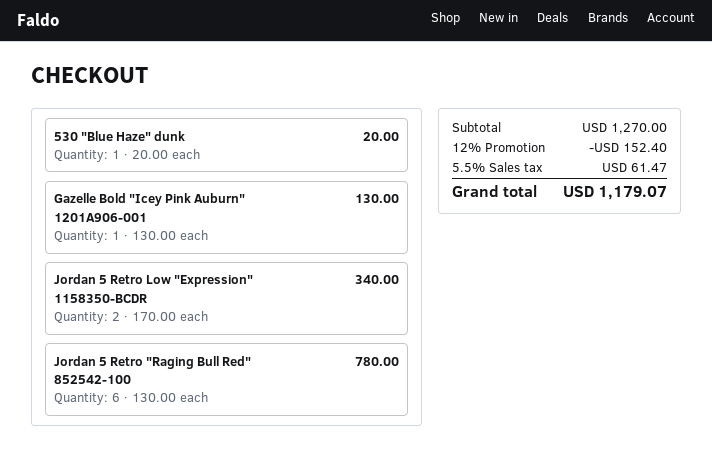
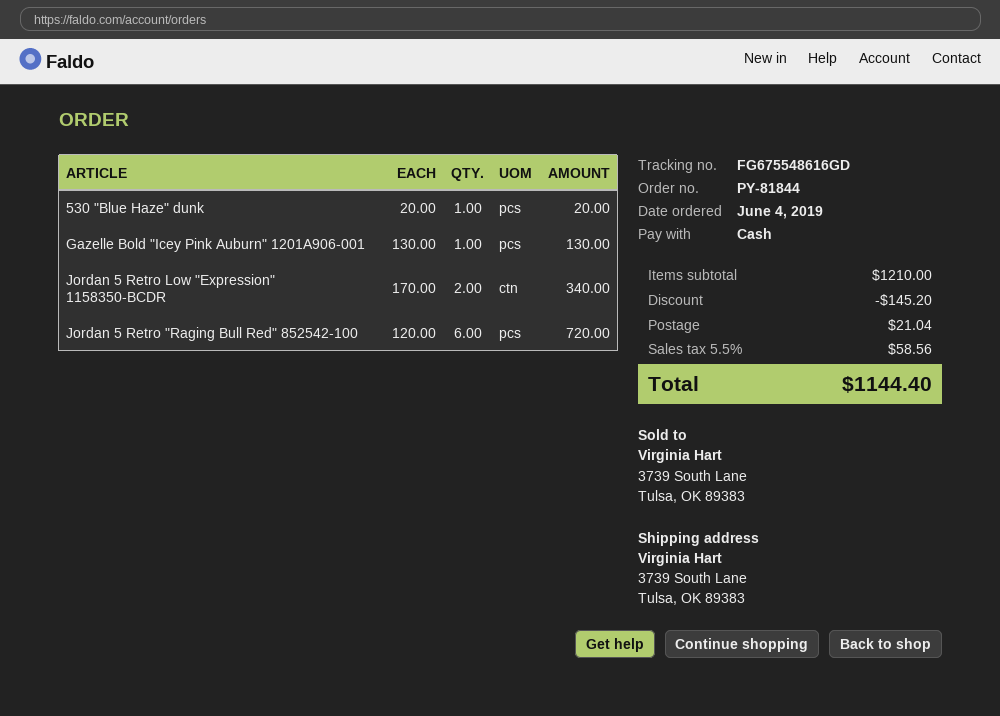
Jordan 5 Retro "Raging Bull Red" 852542-100: 6 x 130.00 = 780.00 -> 6 x 120.00 = 720.00
subtotal: 1270.00 -> 1210.00
discount: 152.40 -> 145.20
shipping: none -> 21.04
tax: 5.5% = 61.47 -> 5.5% = 58.56
total: 1179.07 -> 1144.40

